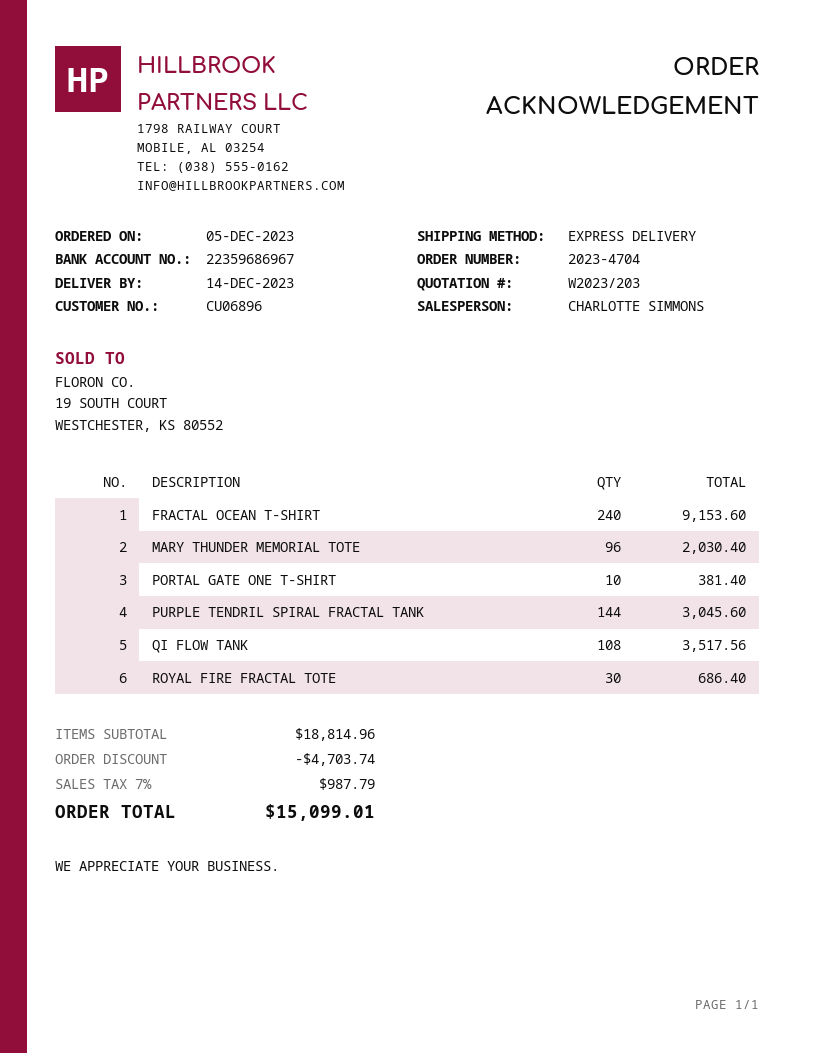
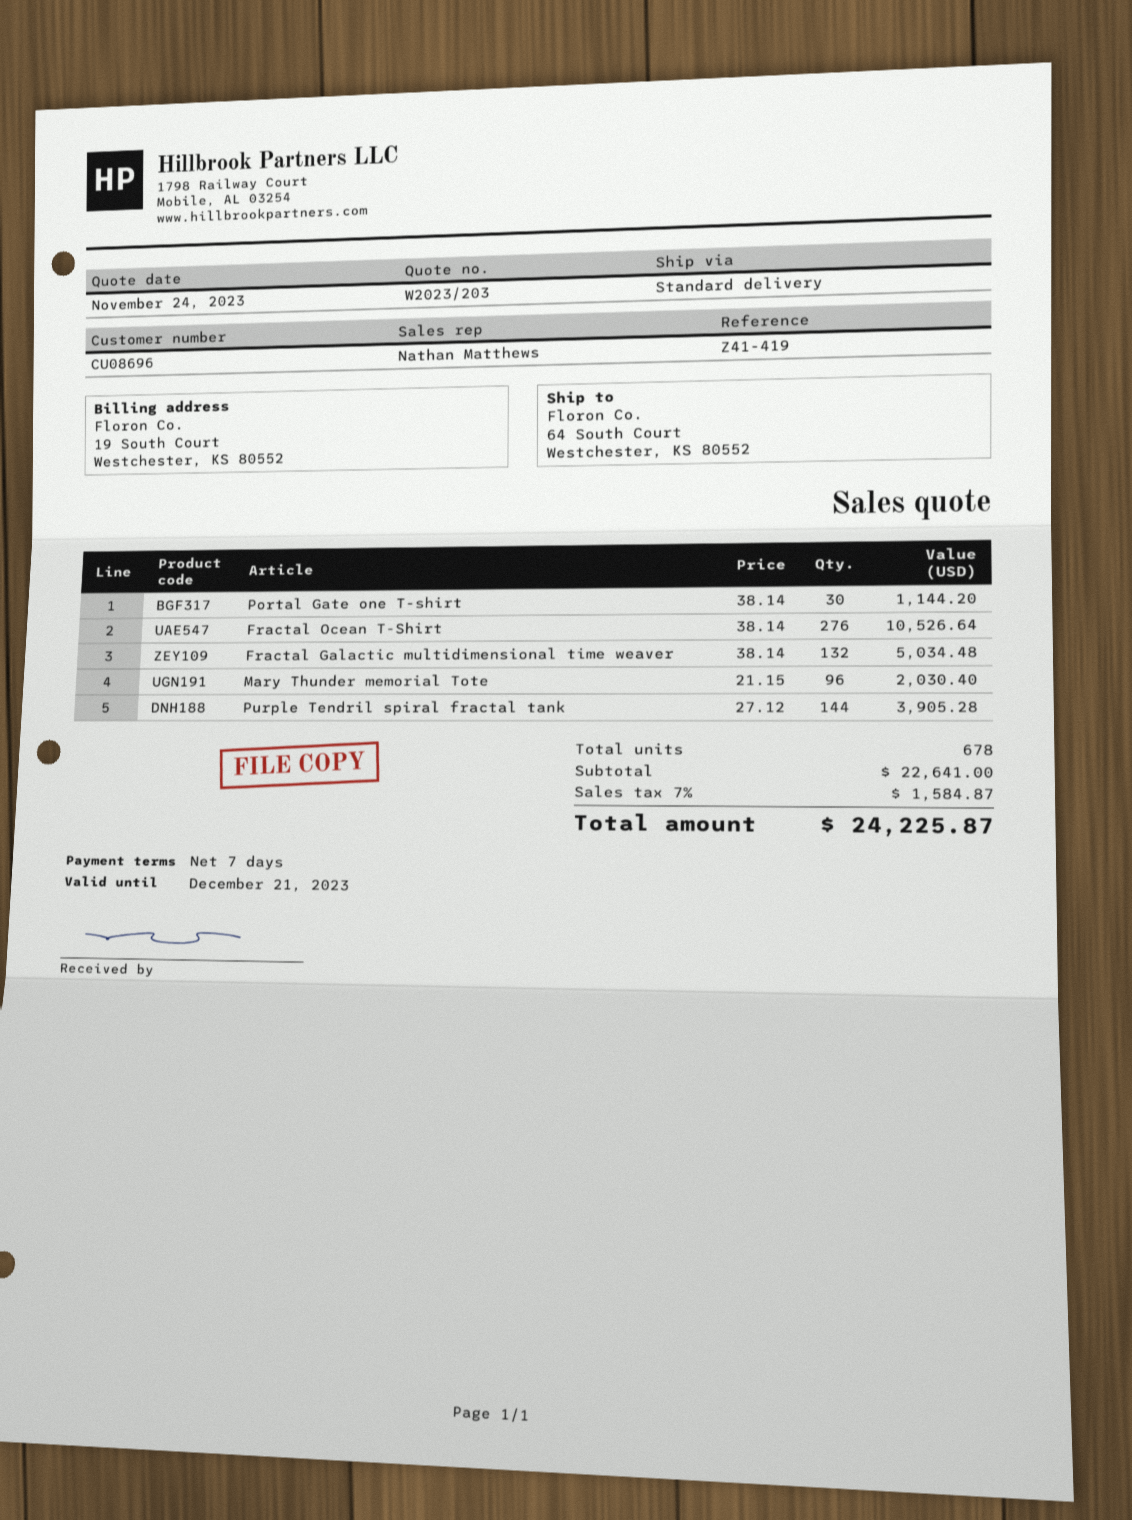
customer number: CU06896 -> CU08696
sales rep: CHARLOTTE SIMMONS -> Nathan Matthews
shipping method: express -> standard
FRACTAL OCEAN T-SHIRT: 240 for 9153.60 -> 276 for 10526.64
PORTAL GATE ONE T-SHIRT: 10 for 381.40 -> 30 for 1144.20
PURPLE TENDRIL SPIRAL FRACTAL TANK: 144 for 3045.60 -> 144 for 3905.28
QI FLOW TANK: 108 for 3517.56 -> none
ROYAL FIRE FRACTAL TOTE: 30 for 686.40 -> none
Fractal Galactic multidimensional time weaver: none -> 132 for 5034.48
subtotal: 18814.96 -> 22641.00
discount: 4703.74 -> none
tax: 7% = 987.79 -> 7% = 1584.87
total: 15099.01 -> 24225.87

